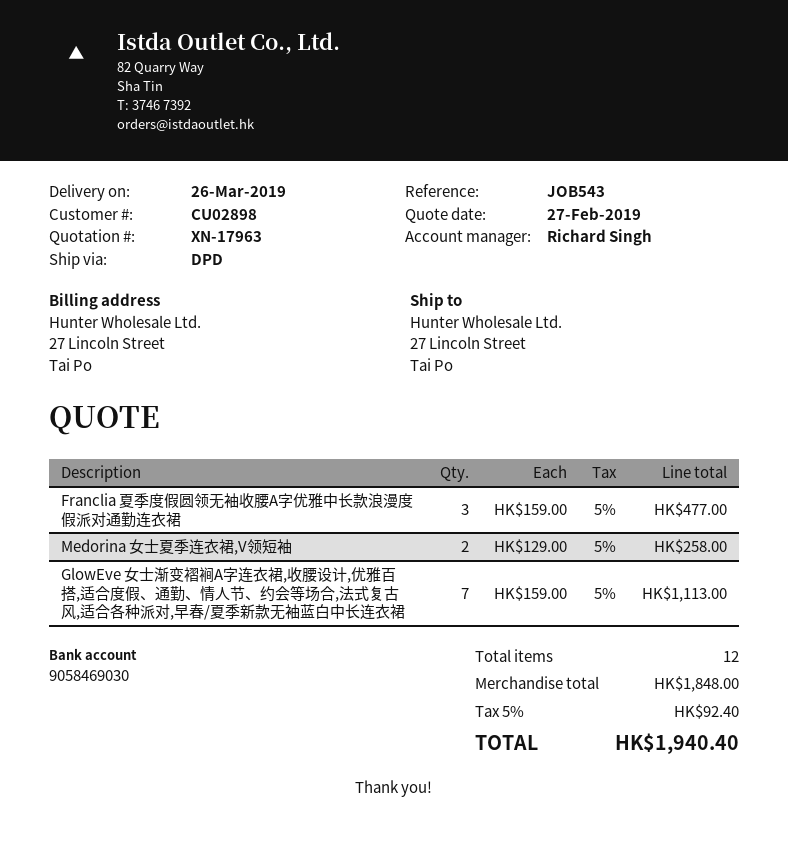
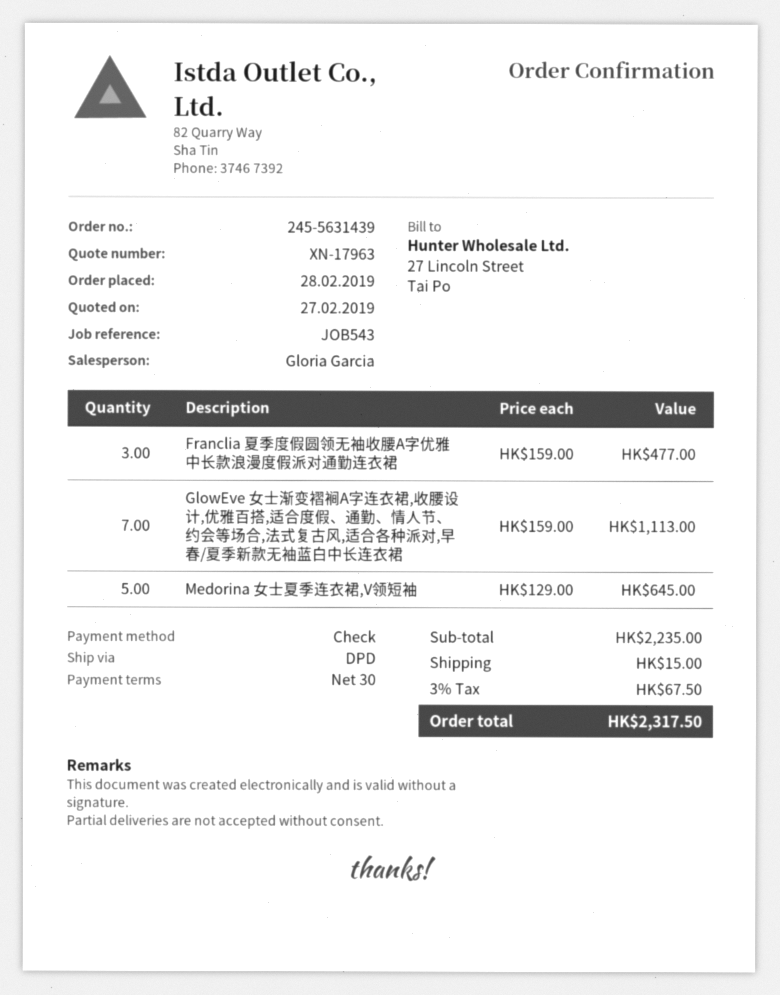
sales rep: Richard Singh -> Gloria Garcia
Medorina 女士夏季连衣裙,V领短袖: 2 x 129.00 = 258.00 -> 5 x 129.00 = 645.00
subtotal: 1848.00 -> 2235.00
shipping: none -> 15.00
tax: 5% = 92.40 -> 3% = 67.50
total: 1940.40 -> 2317.50

